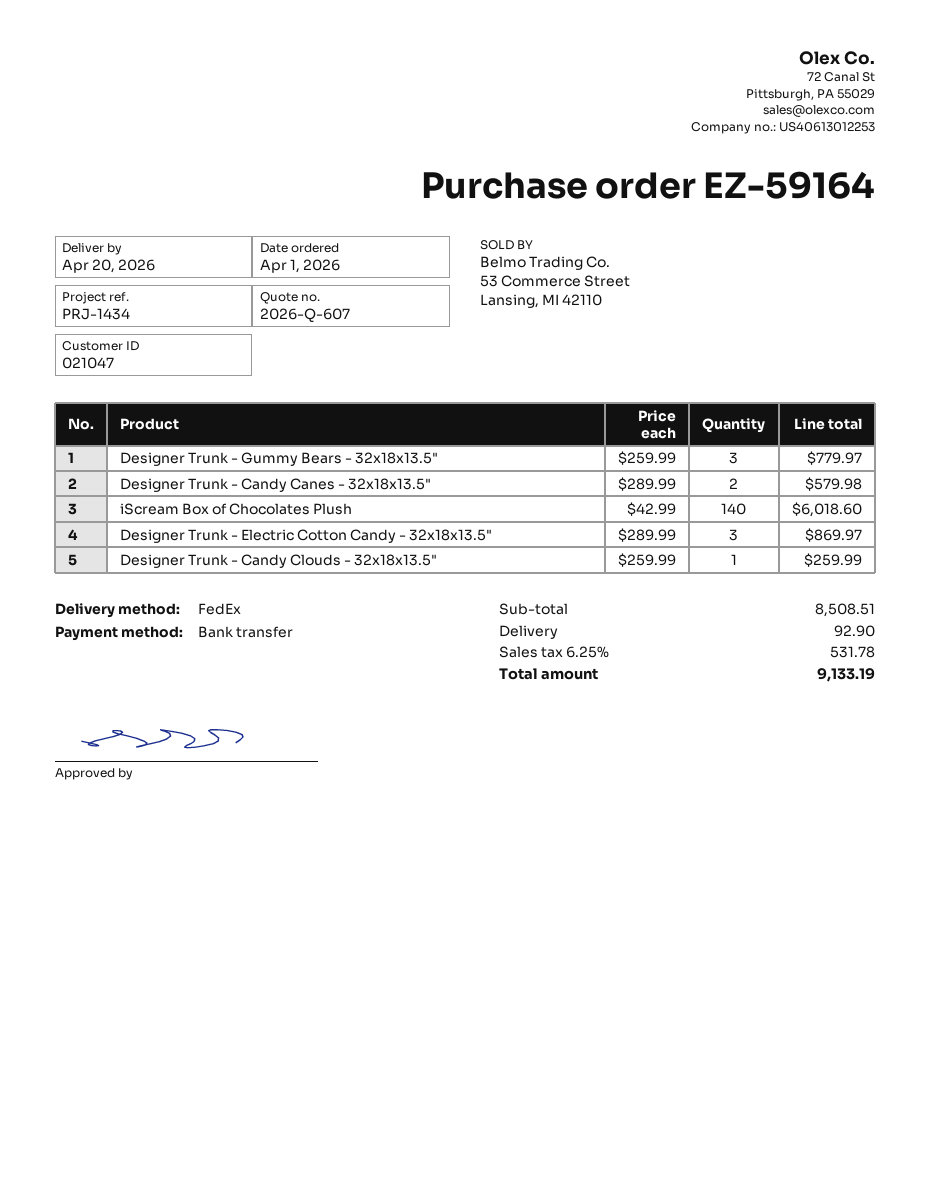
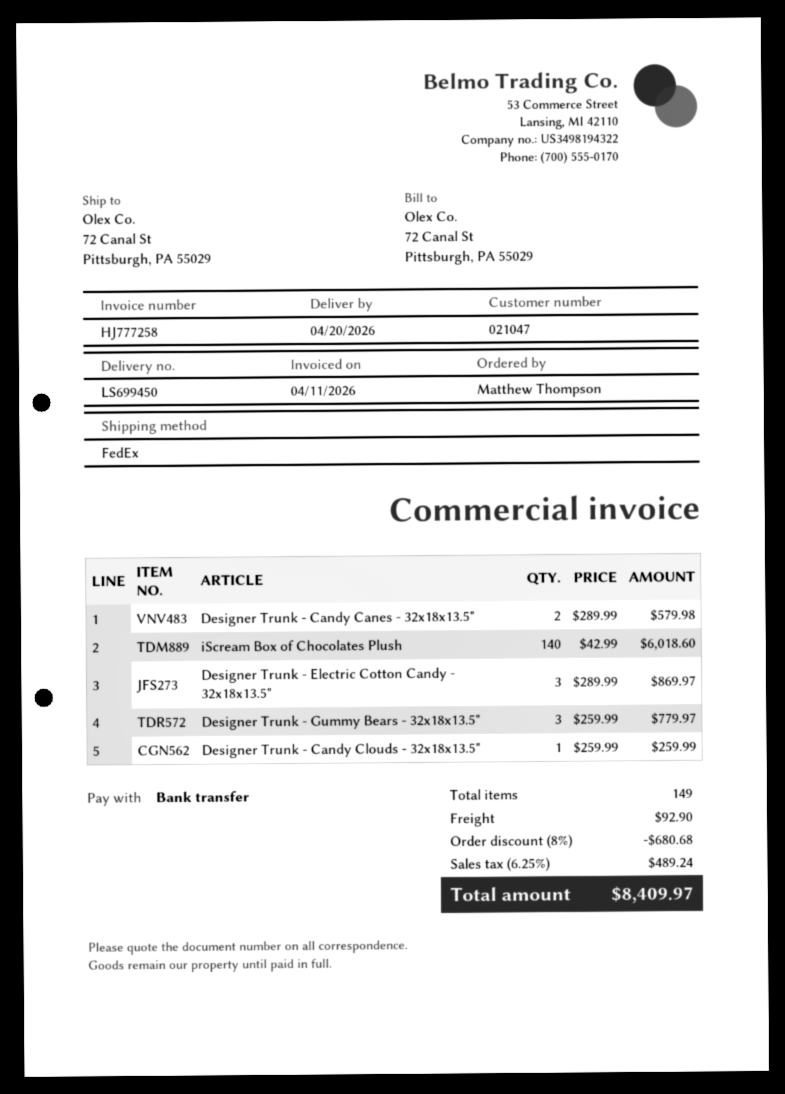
discount: none -> 8% = 680.68
tax: 6.25% = 531.78 -> 6.25% = 489.24
total: 9133.19 -> 8409.97

